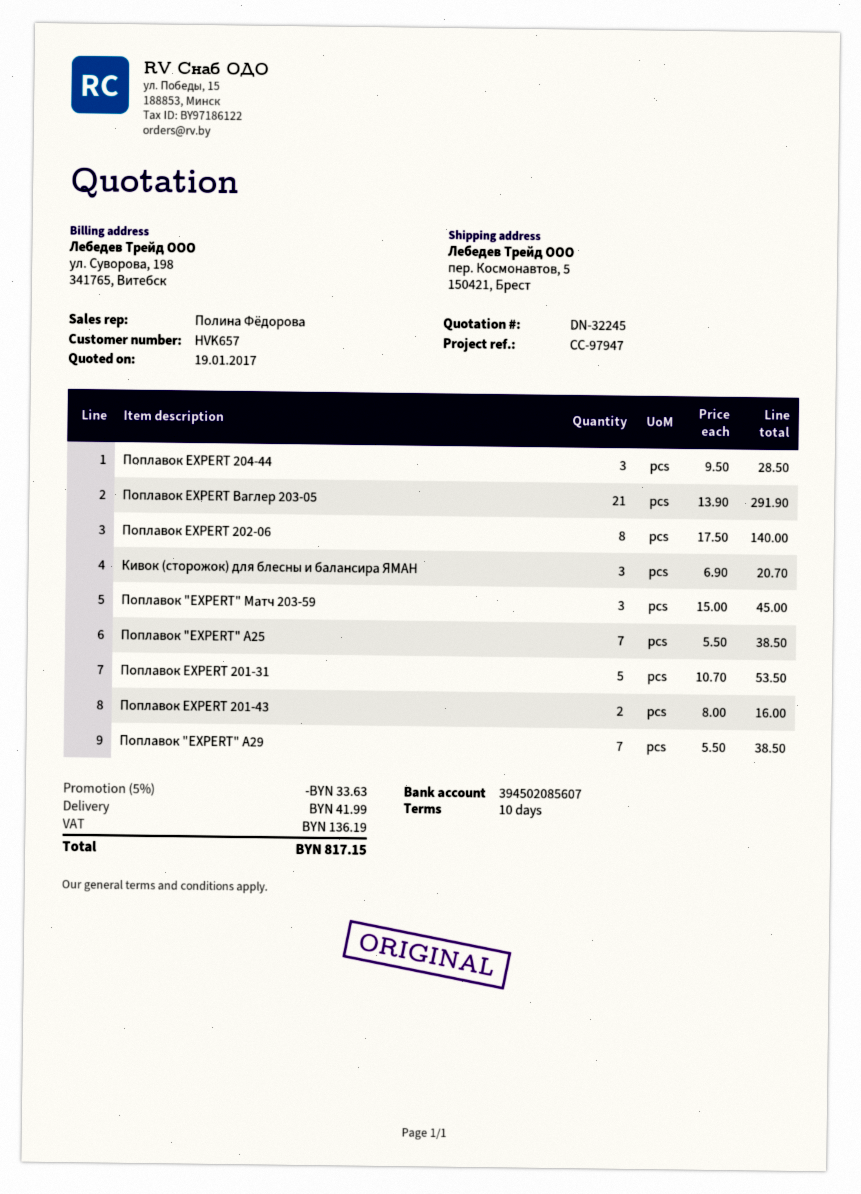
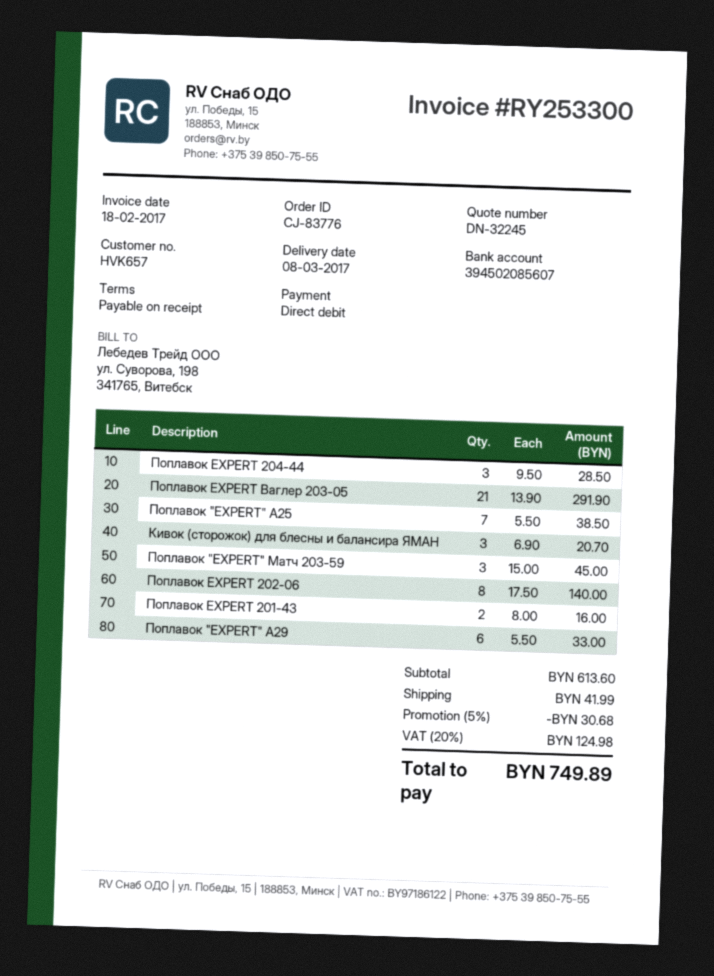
payment terms: 10 days -> on receipt
Поплавок EXPERT 201-31: 5 x 10.70 = 53.50 -> none
Поплавок "EXPERT" A29: 7 x 5.50 = 38.50 -> 6 x 5.50 = 33.00
discount: 5% = 33.63 -> 5% = 30.68
tax: 136.19 -> 124.98
total: 817.15 -> 749.89

